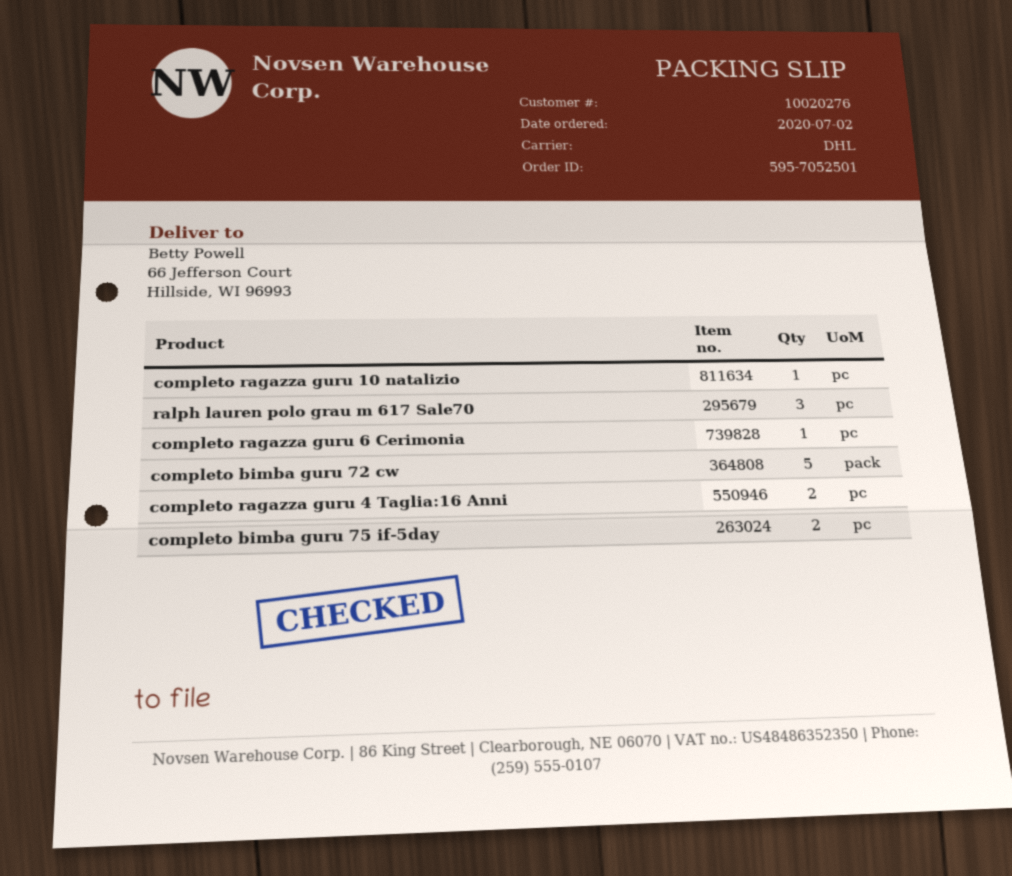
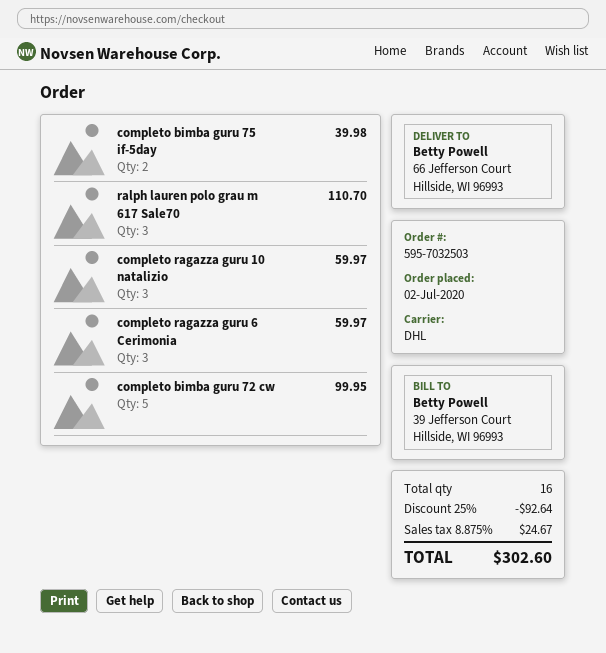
order number: 595-7052501 -> 595-7032503
completo ragazza guru 10 natalizio: 1 -> 3
completo ragazza guru 6 Cerimonia: 1 -> 3
completo ragazza guru 4 Taglia:16 Anni: 2 -> none

